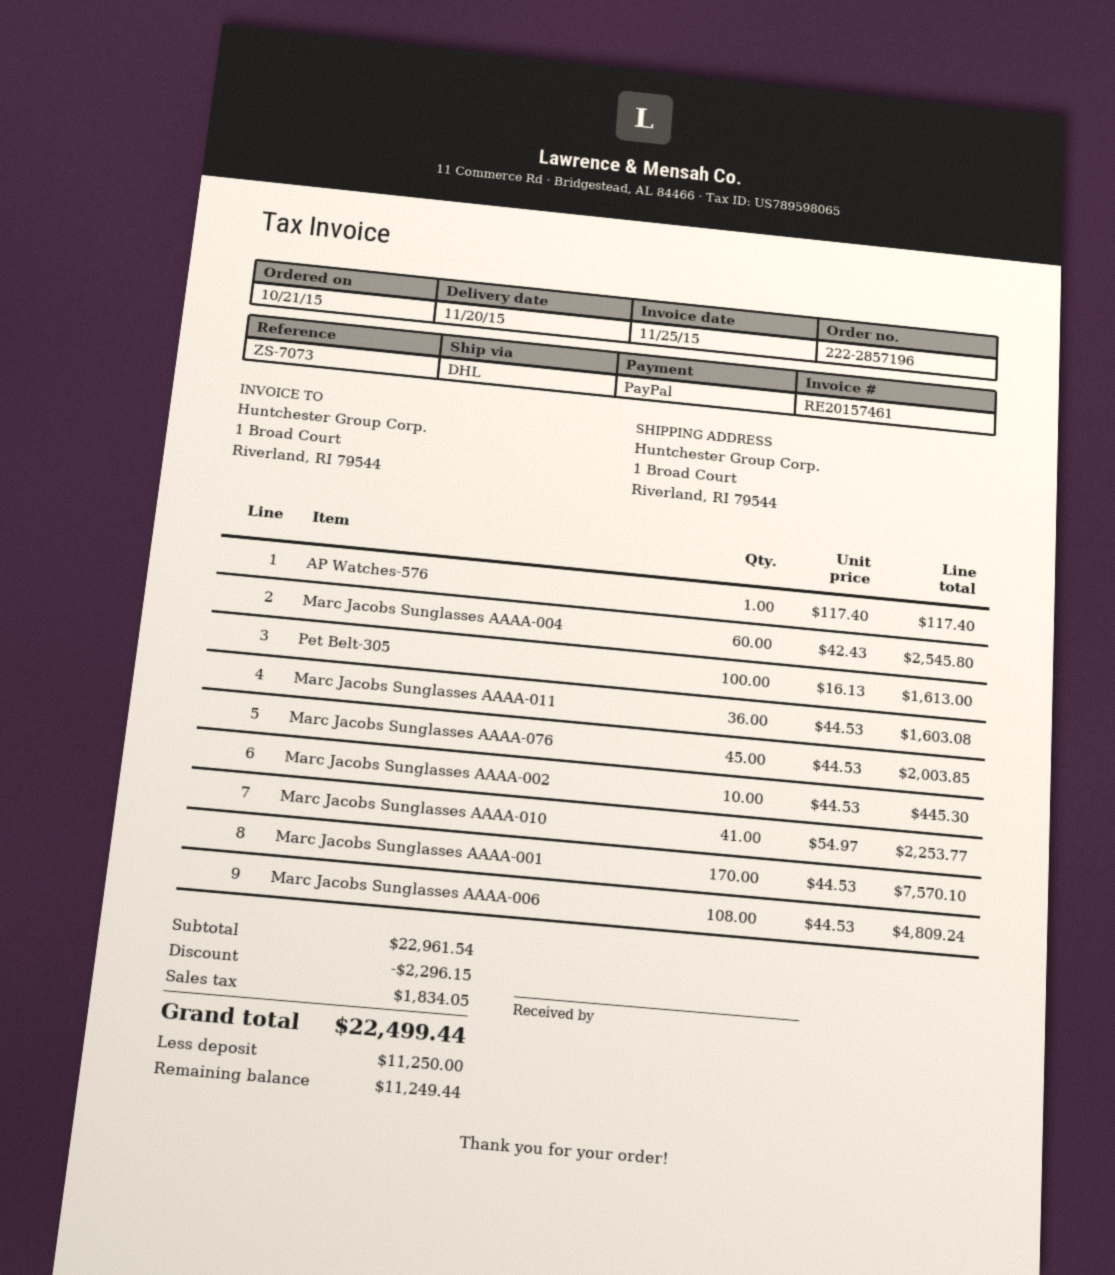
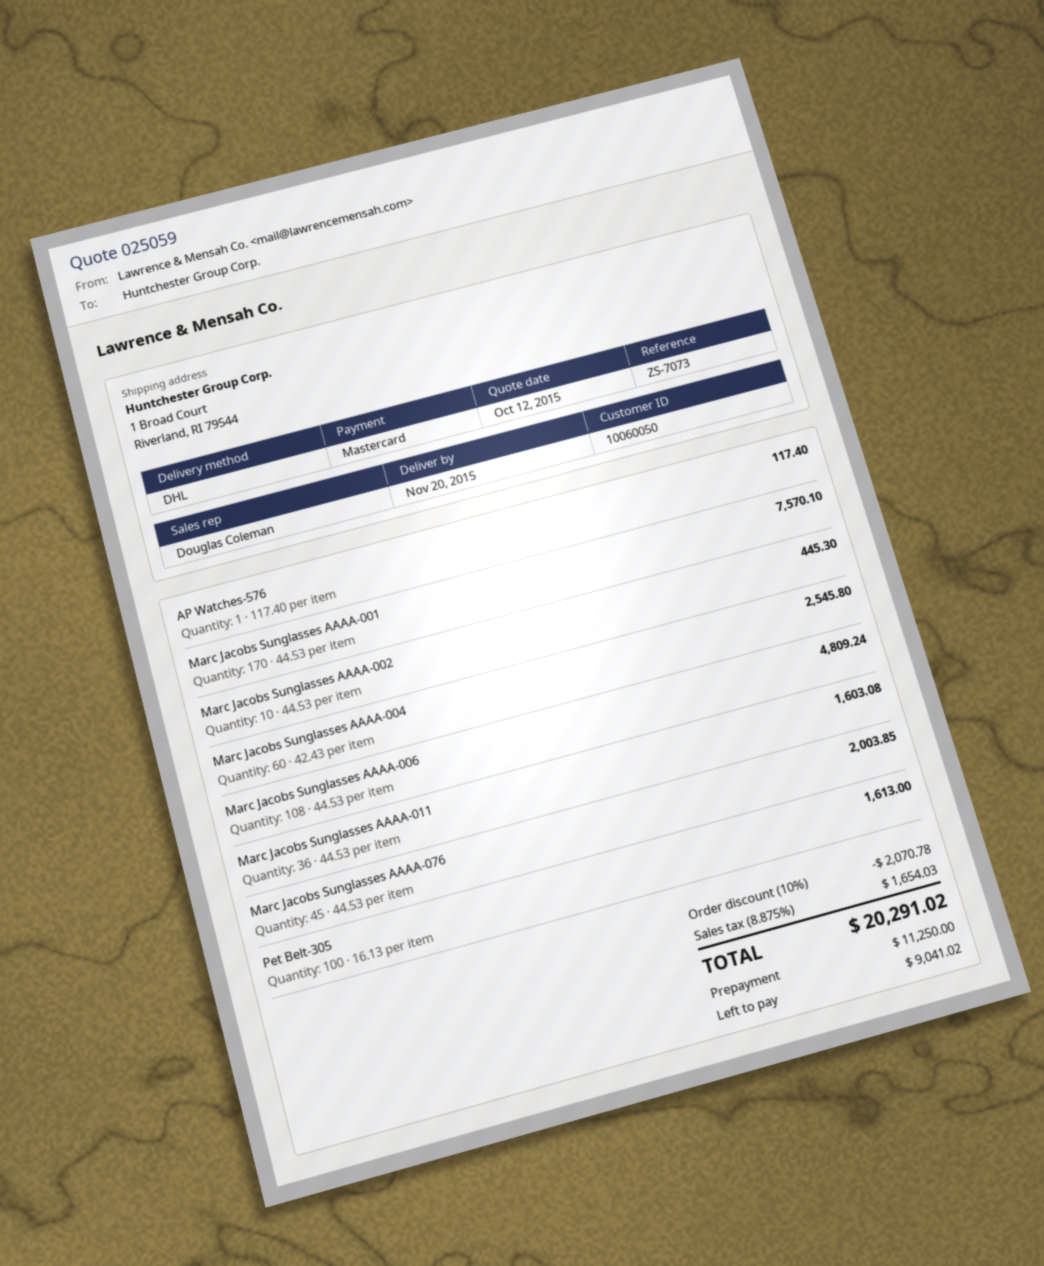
payment method: PayPal -> Mastercard
Marc Jacobs Sunglasses AAAA-010: 41 x 54.97 = 2253.77 -> none
discount: 2296.15 -> 2070.78
tax: 1834.05 -> 1654.03
total: 22499.44 -> 20291.02
balance: 11249.44 -> 9041.02

